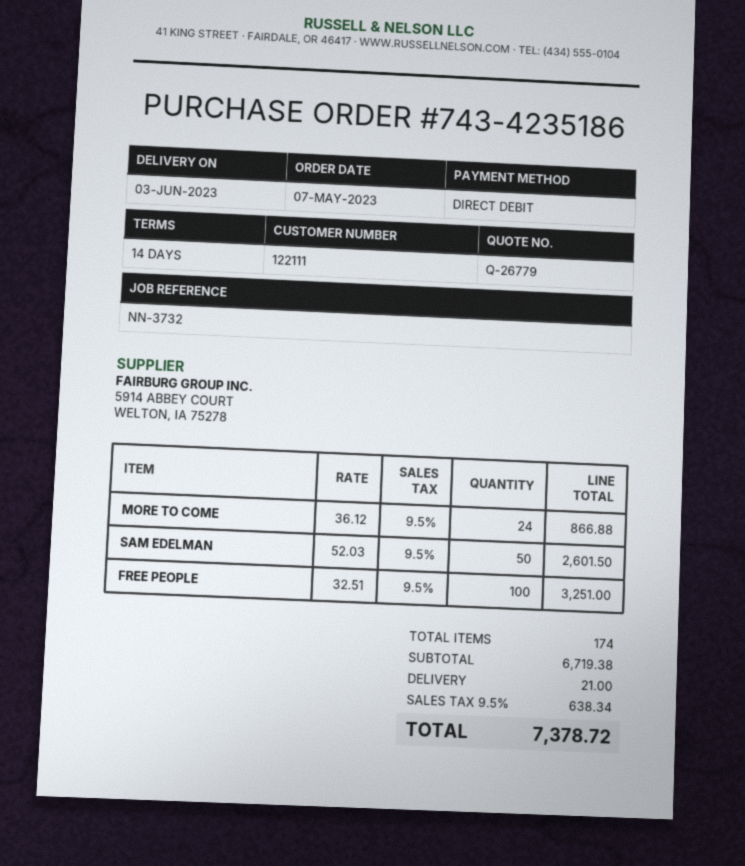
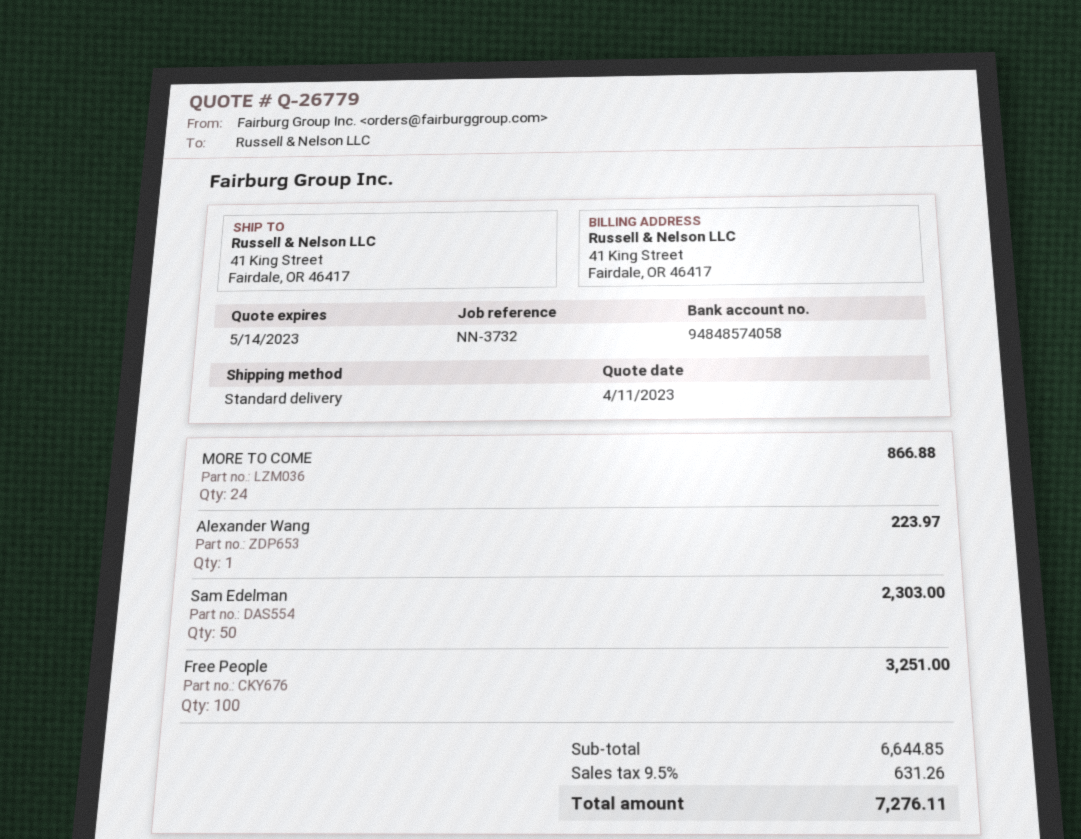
SAM EDELMAN: 50 for 2601.50 -> 50 for 2303.00
Alexander Wang: none -> 1 for 223.97
subtotal: 6719.38 -> 6644.85
shipping: 21.00 -> none
tax: 9.5% = 638.34 -> 9.5% = 631.26
total: 7378.72 -> 7276.11

